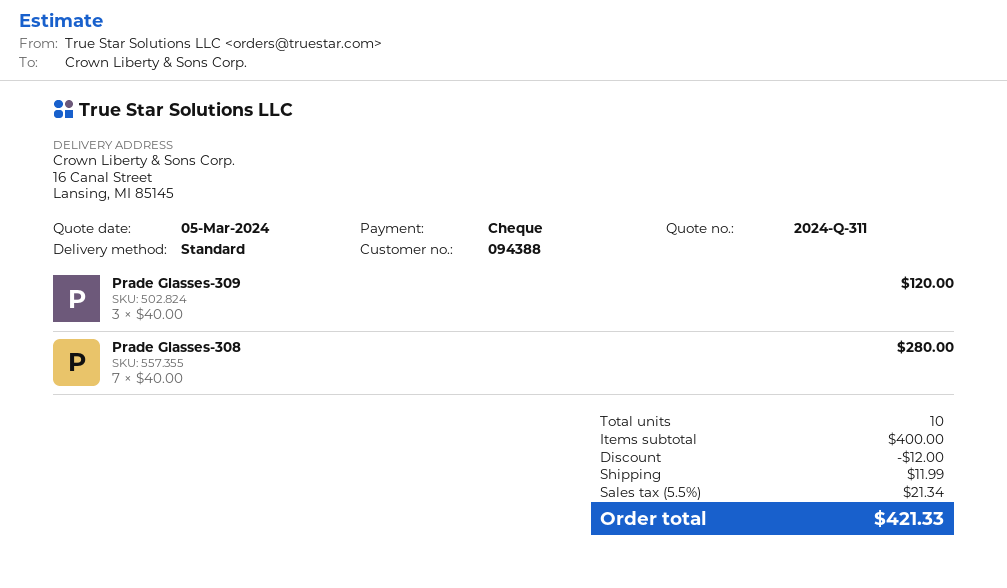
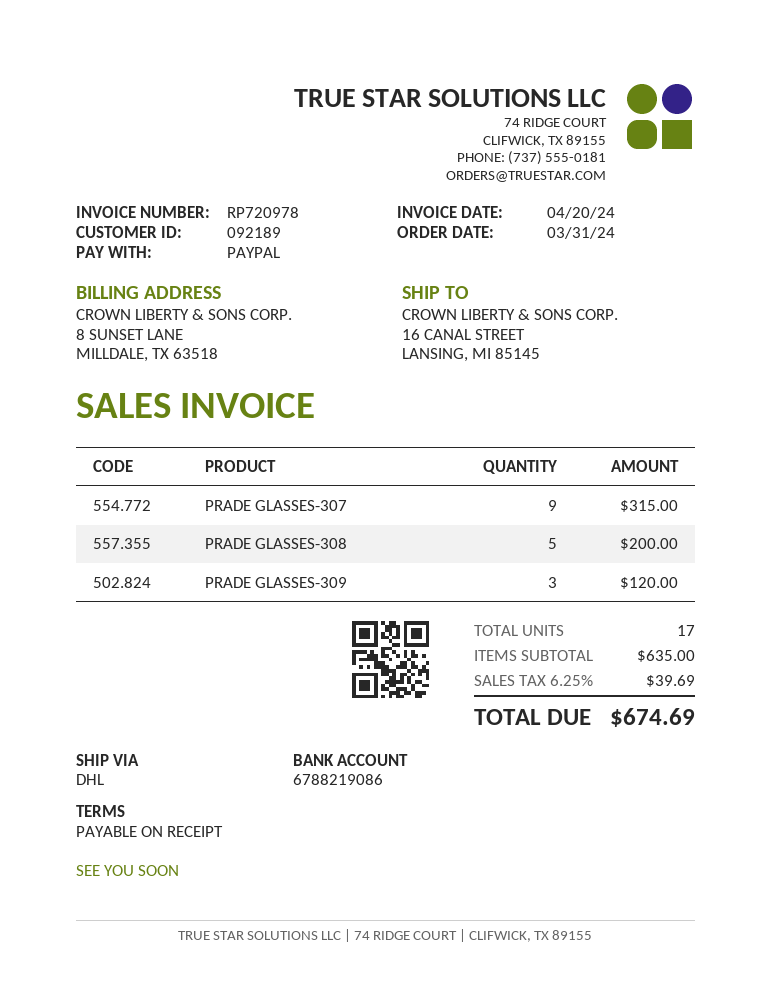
customer number: 094388 -> 092189
payment method: cheque -> PayPal
shipping method: standard -> DHL
Prade Glasses-308: 7 for 280.00 -> 5 for 200.00
PRADE GLASSES-307: none -> 9 for 315.00
total quantity: 10 -> 17
subtotal: 400.00 -> 635.00
discount: 12.00 -> none
shipping: 11.99 -> none
tax: 5.5% = 21.34 -> 6.25% = 39.69
total: 421.33 -> 674.69

